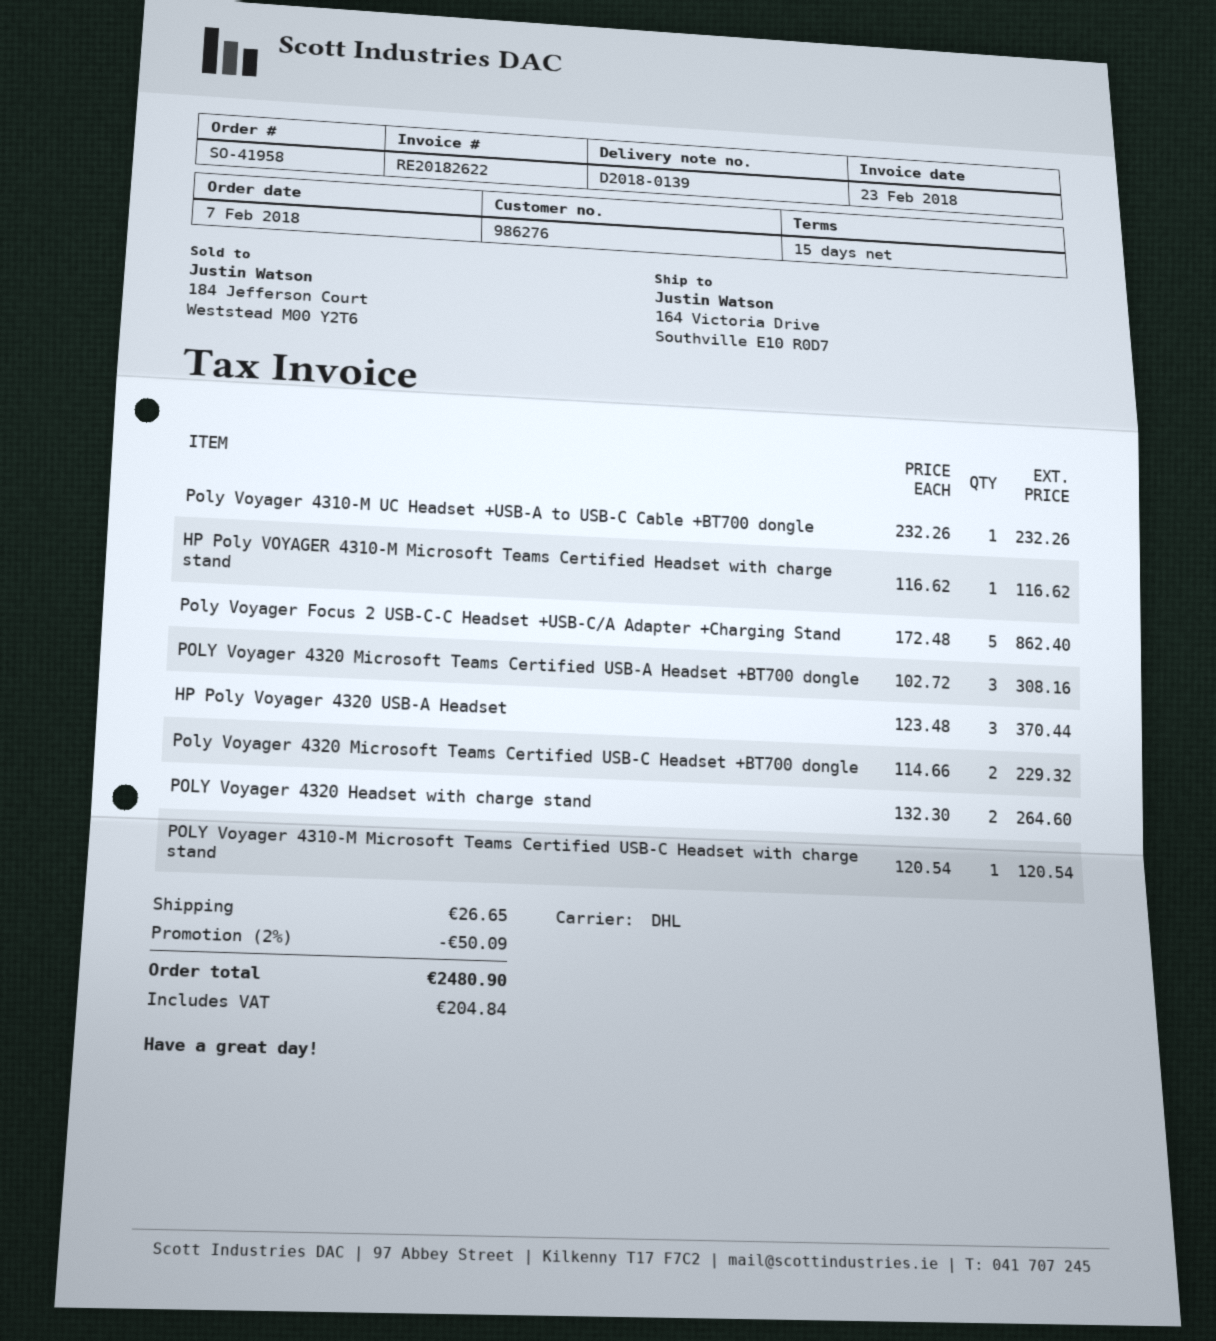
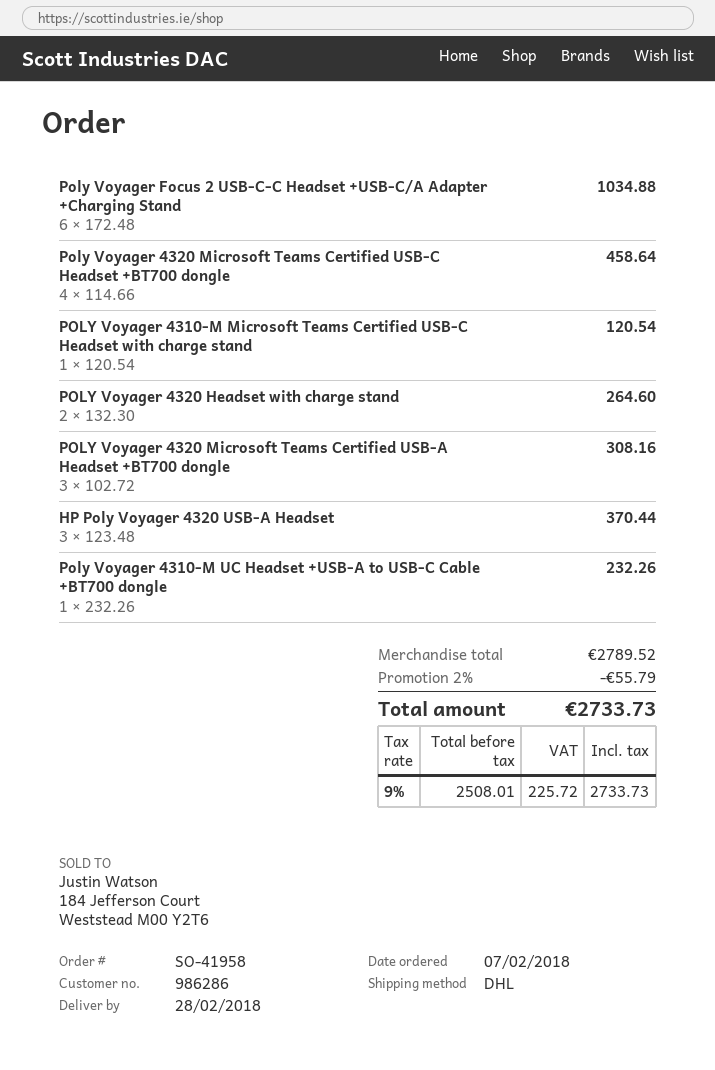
customer number: 986276 -> 986286
HP Poly VOYAGER 4310-M Microsoft Teams Certified Headset with charge stand: 1 x 116.62 = 116.62 -> none
Poly Voyager Focus 2 USB-C-C Headset +USB-C/A Adapter +Charging Stand: 5 x 172.48 = 862.40 -> 6 x 172.48 = 1034.88
Poly Voyager 4320 Microsoft Teams Certified USB-C Headset +BT700 dongle: 2 x 114.66 = 229.32 -> 4 x 114.66 = 458.64
discount: 2% = 50.09 -> 2% = 55.79
shipping: 26.65 -> none
tax: 204.84 -> 225.72
total: 2480.90 -> 2733.73

